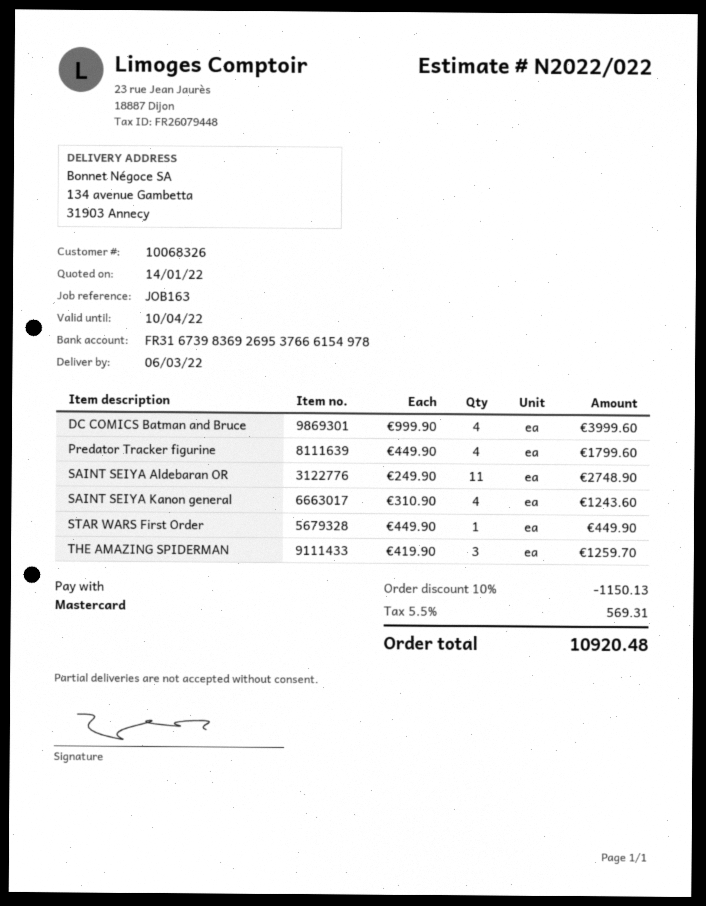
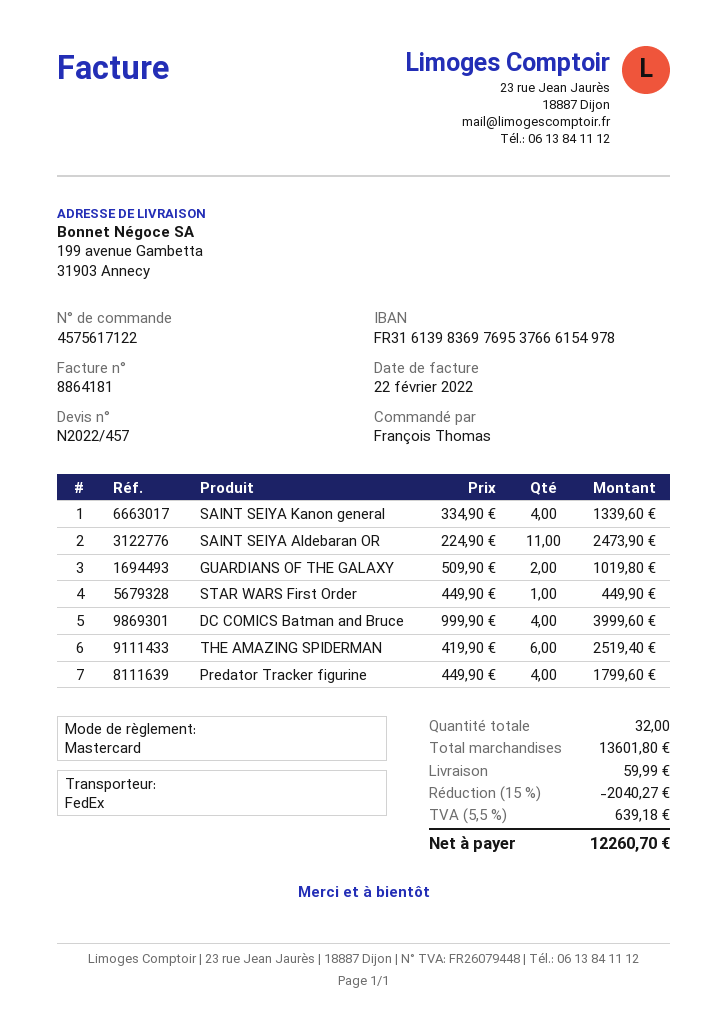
quote number: N2022/022 -> N2022/457
bank account: FR3167398369269537666154978 -> FR3161398369769537666154978
ship to: 134 avenue Gambetta, 31903 Annecy -> 199 avenue Gambetta, 31903 Annecy
SAINT SEIYA Aldebaran OR: 11 x 249.90 = 2748.90 -> 11 x 224.90 = 2473.90
SAINT SEIYA Kanon general: 4 x 310.90 = 1243.60 -> 4 x 334.90 = 1339.60
THE AMAZING SPIDERMAN: 3 x 419.90 = 1259.70 -> 6 x 419.90 = 2519.40
GUARDIANS OF THE GALAXY: none -> 2 x 509.90 = 1019.80
discount: 10% = 1150.13 -> 15% = 2040.27
shipping: none -> 59.99
tax: 5.5% = 569.31 -> 5.5% = 639.18
total: 10920.48 -> 12260.70

